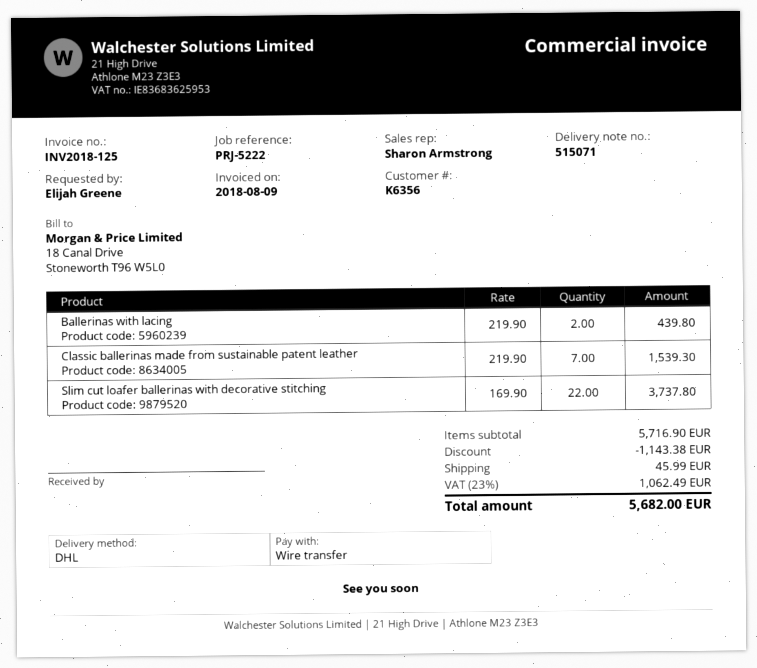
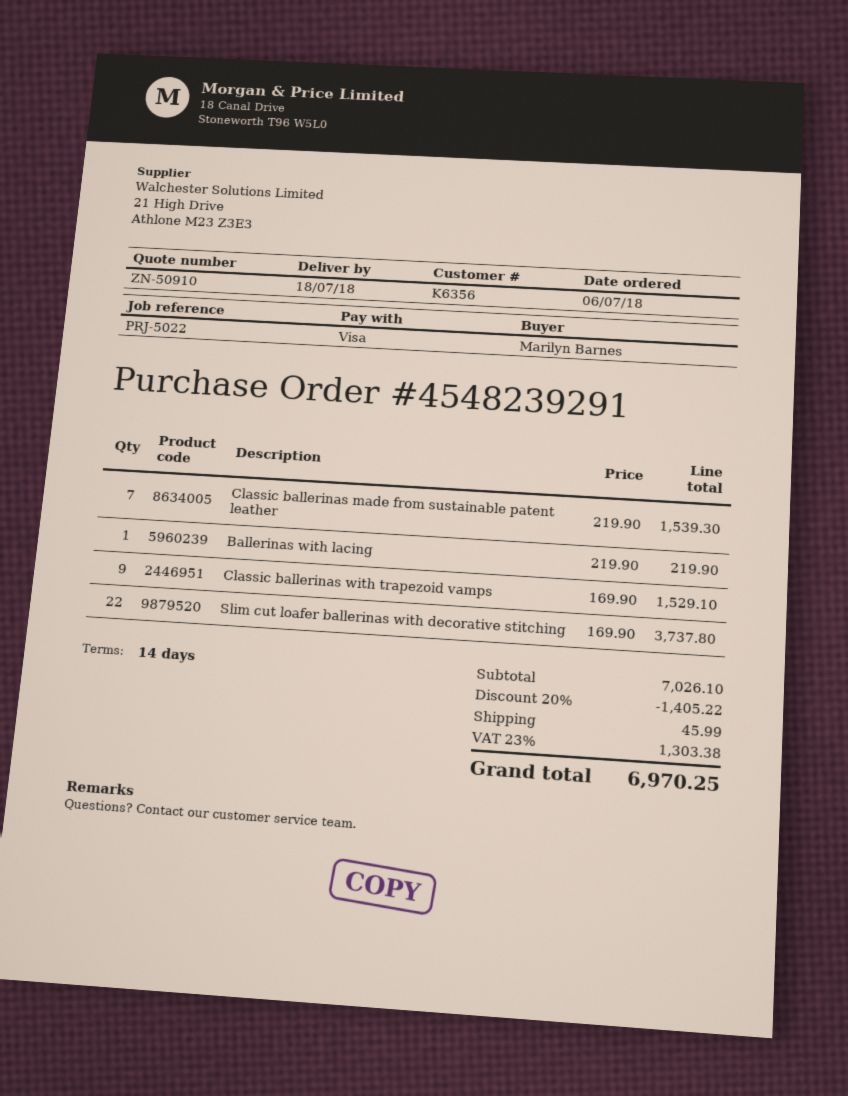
reference: PRJ-5222 -> PRJ-5022
ordered by: Elijah Greene -> Marilyn Barnes
payment method: bank transfer -> Visa
Ballerinas with lacing: 2 x 219.90 = 439.80 -> 1 x 219.90 = 219.90
Classic ballerinas with trapezoid vamps: none -> 9 x 169.90 = 1529.10
subtotal: 5716.90 -> 7026.10
discount: 1143.38 -> 1405.22
tax: 23% = 1062.49 -> 23% = 1303.38
total: 5682.00 -> 6970.25

